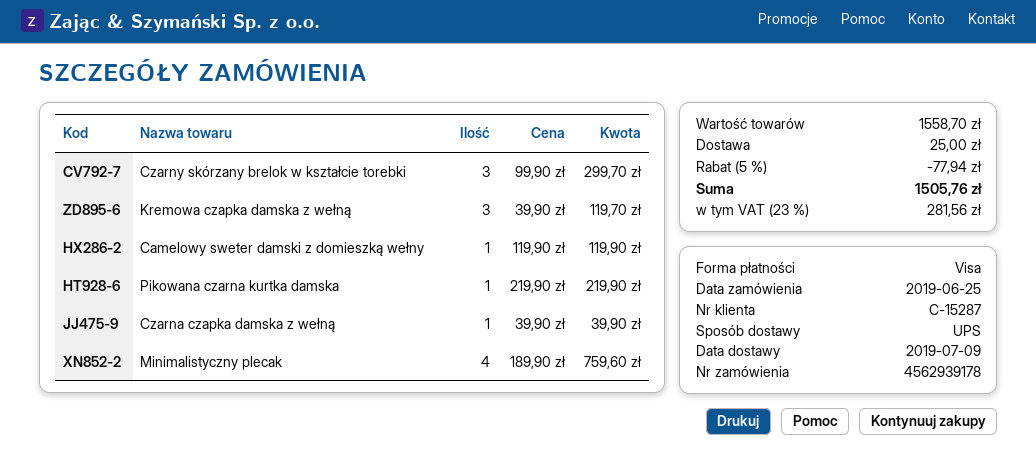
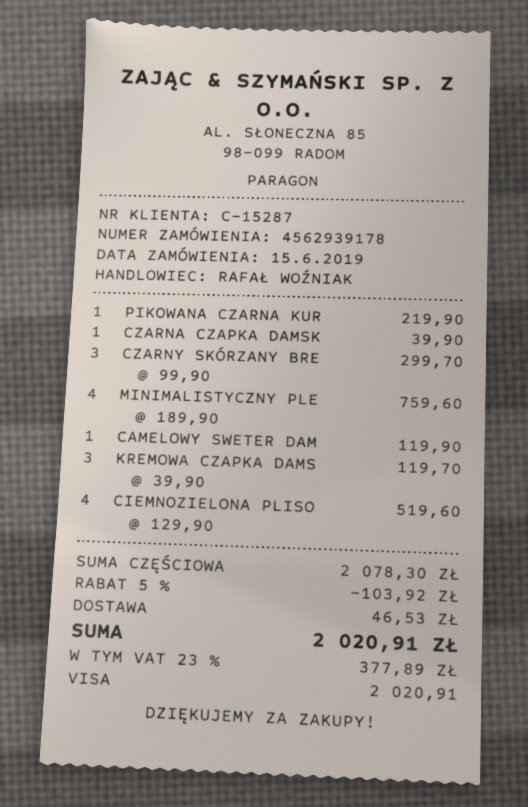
order date: 2019-06-25 -> 2019-06-15
CIEMNOZIELONA PLISO: none -> 4 x 129.90 = 519.60
subtotal: 1558.70 -> 2078.30
discount: 5% = 77.94 -> 5% = 103.92
shipping: 25.00 -> 46.53
tax: 23% = 281.56 -> 23% = 377.89
total: 1505.76 -> 2020.91

